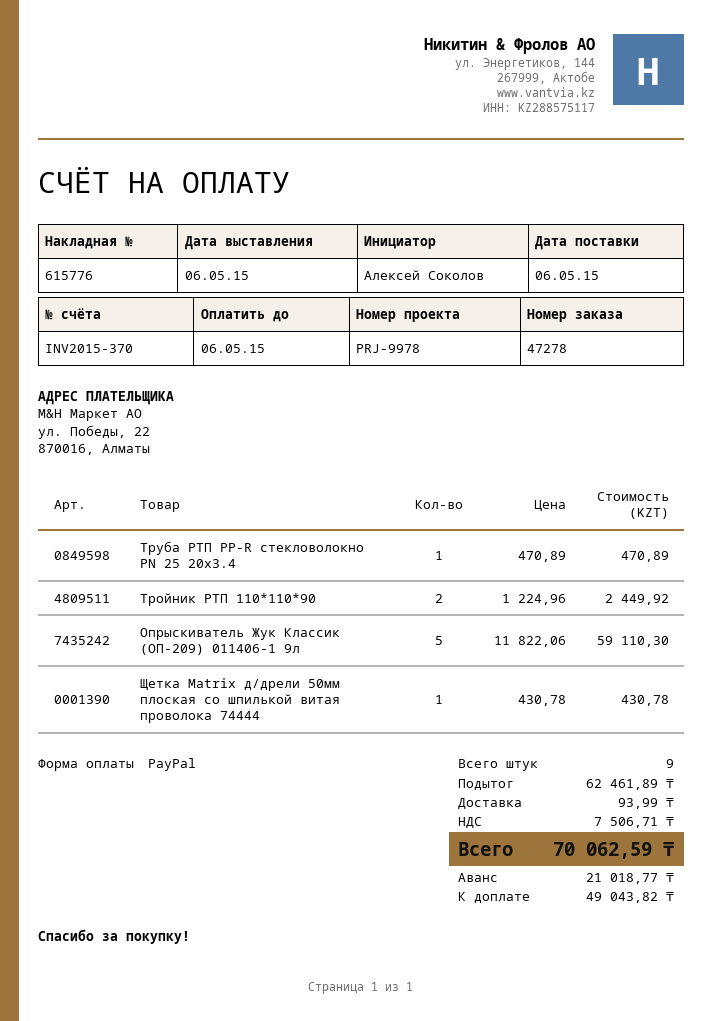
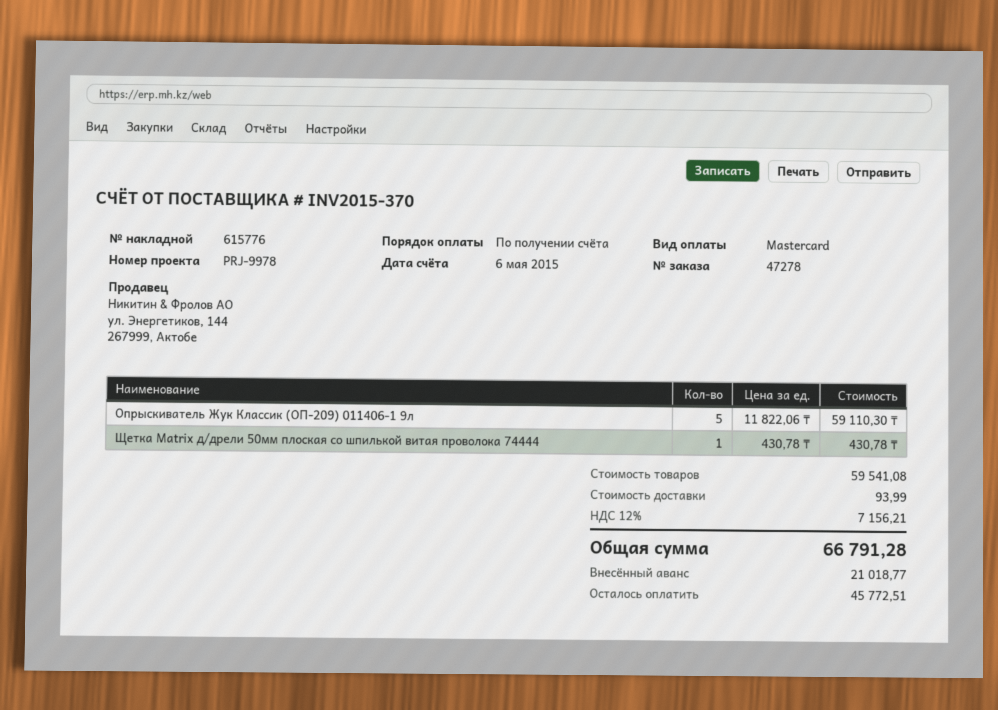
payment method: PayPal -> Mastercard
Труба РТП PP-R стекловолокно PN 25 20x3.4: 1 x 470.89 = 470.89 -> none
Тройник РТП 110*110*90: 2 x 1224.96 = 2449.92 -> none
subtotal: 62461.89 -> 59541.08
tax: 7506.71 -> 7156.21
total: 70062.59 -> 66791.28
balance: 49043.82 -> 45772.51

